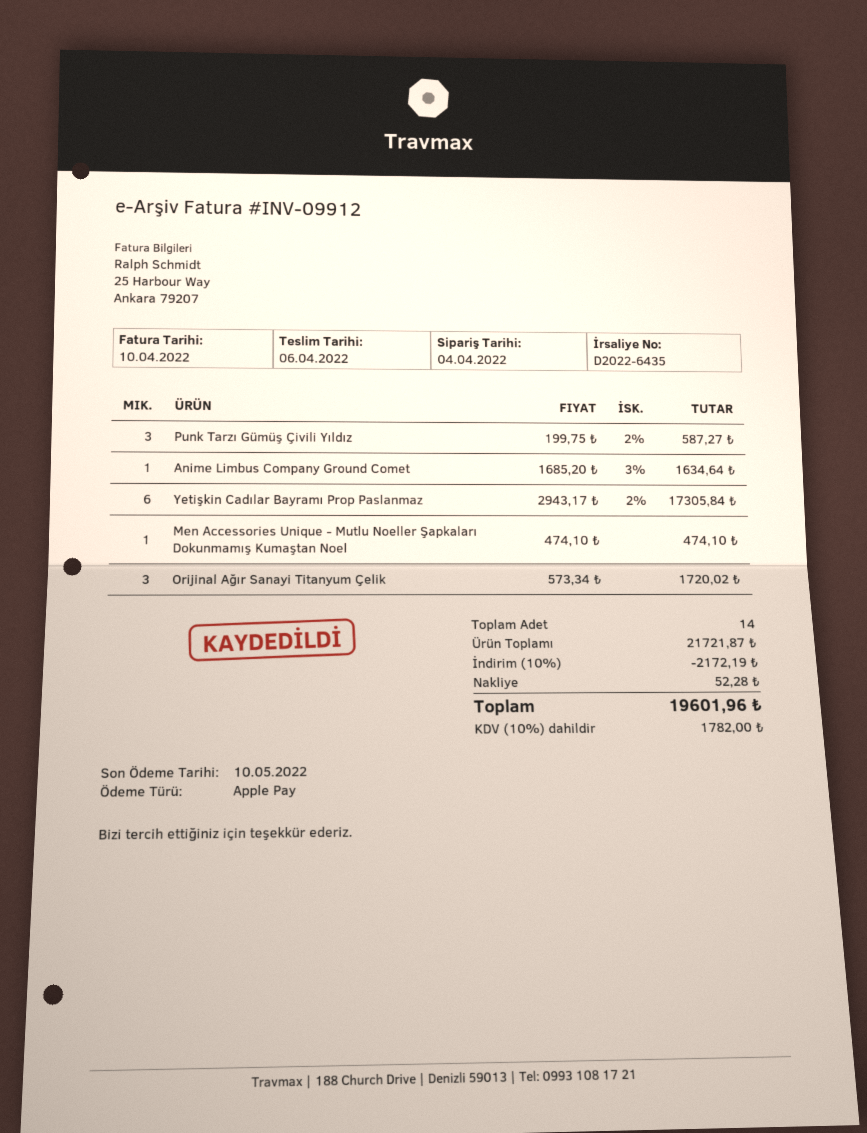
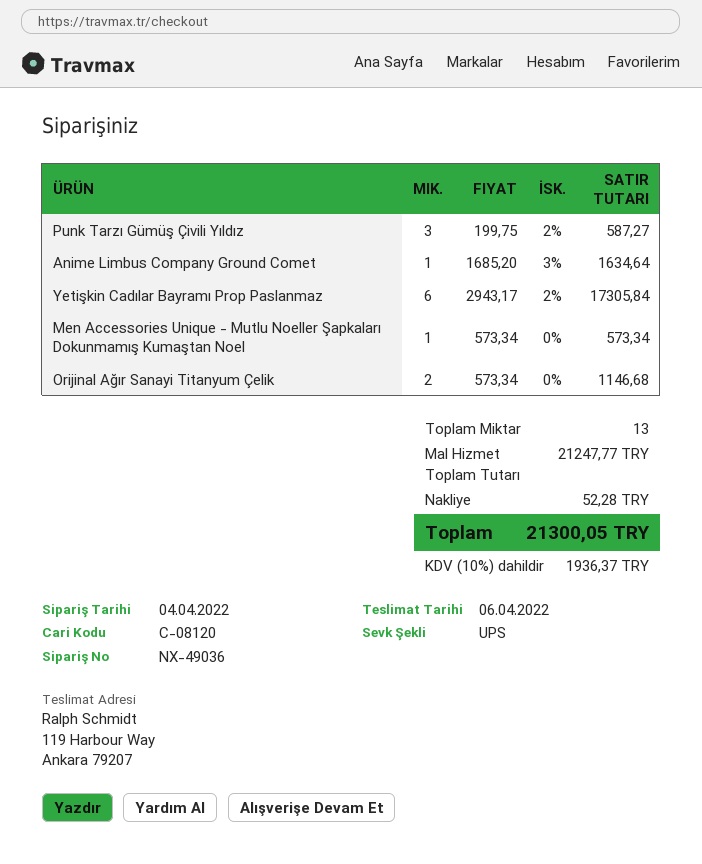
Men Accessories Unique - Mutlu Noeller Şapkaları Dokunmamış Kumaştan Noel: 1 x 474.10 = 474.10 -> 1 x 573.34 = 573.34
Orijinal Ağır Sanayi Titanyum Çelik: 3 x 573.34 = 1720.02 -> 2 x 573.34 = 1146.68
total quantity: 14 -> 13
subtotal: 21721.87 -> 21247.77
discount: 10% = 2172.19 -> none
tax: 10% = 1782.00 -> 10% = 1936.37
total: 19601.96 -> 21300.05

